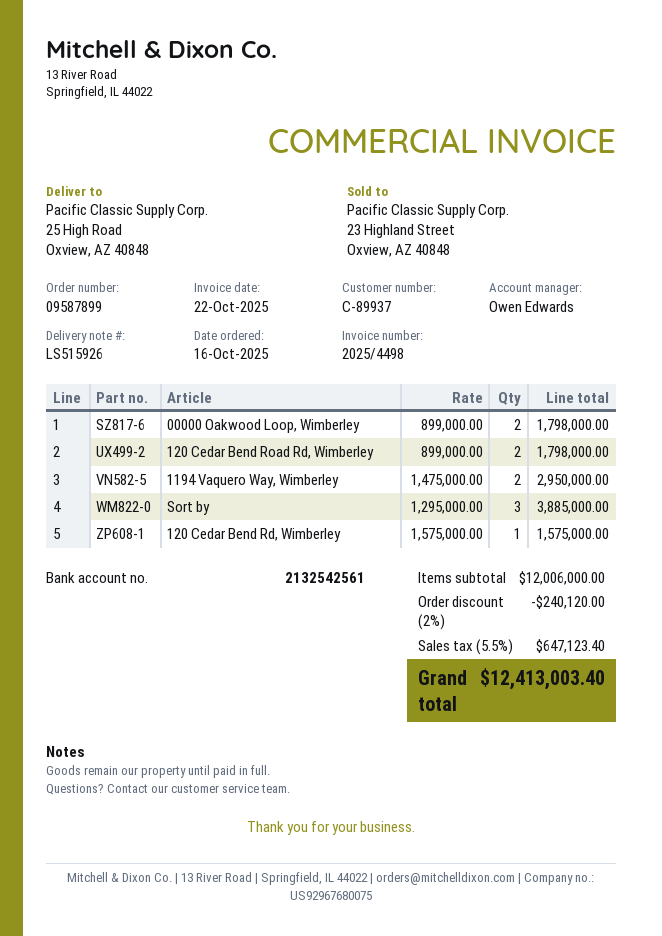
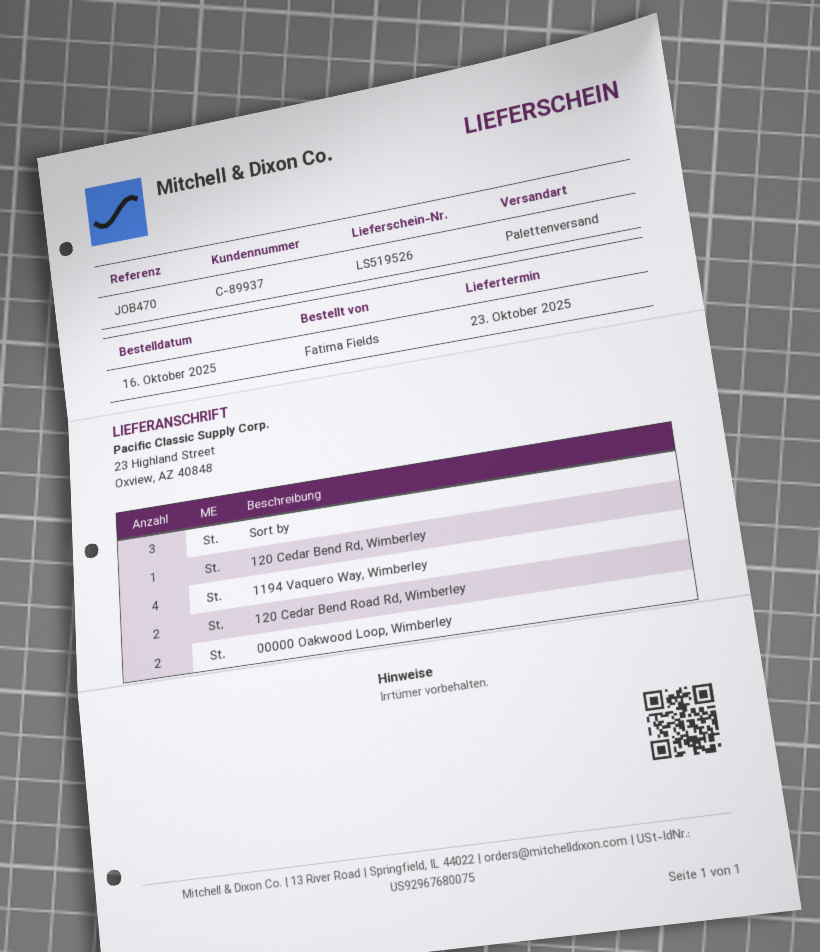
delivery note number: LS515926 -> LS519526
ship to: 25 High Road, Oxview, AZ 40848 -> 23 Highland Street, Oxview, AZ 40848
1194 Vaquero Way, Wimberley: 2 -> 4

